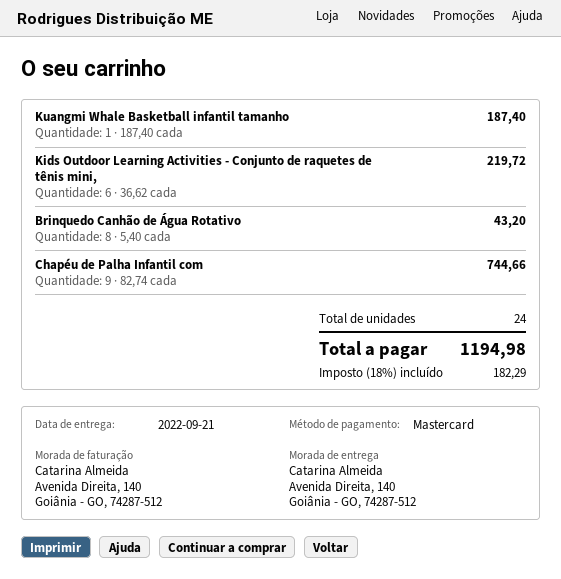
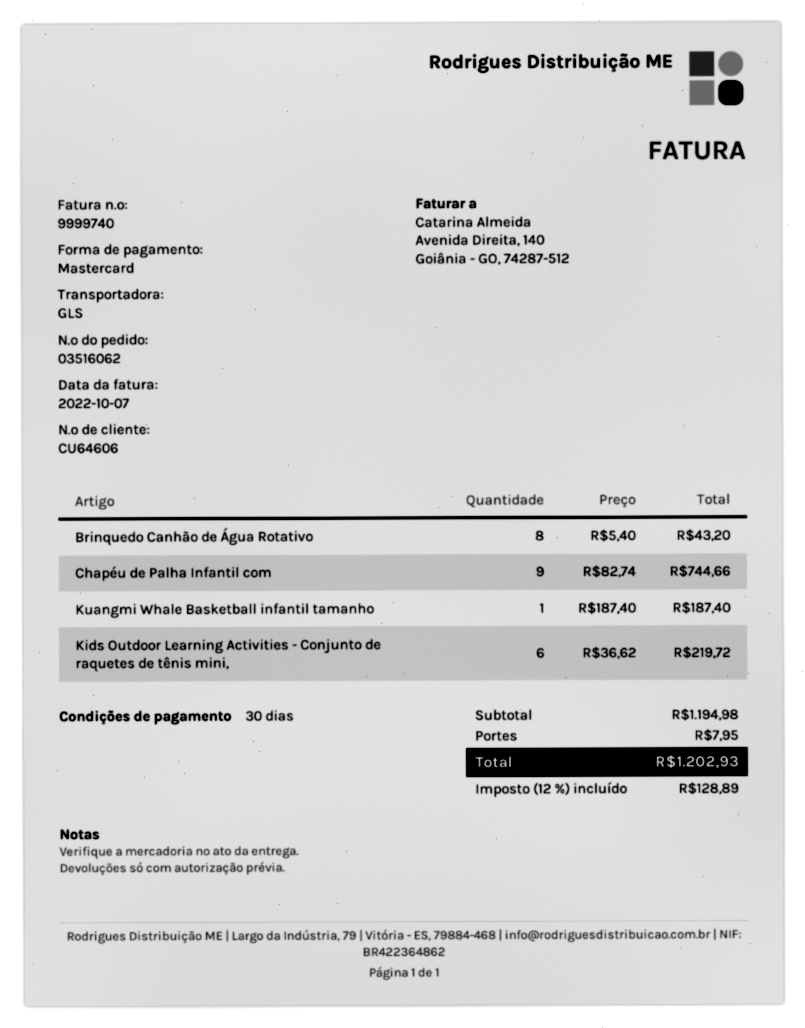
shipping: none -> 7.95
tax: 18% = 182.29 -> 12% = 128.89
total: 1194.98 -> 1202.93

